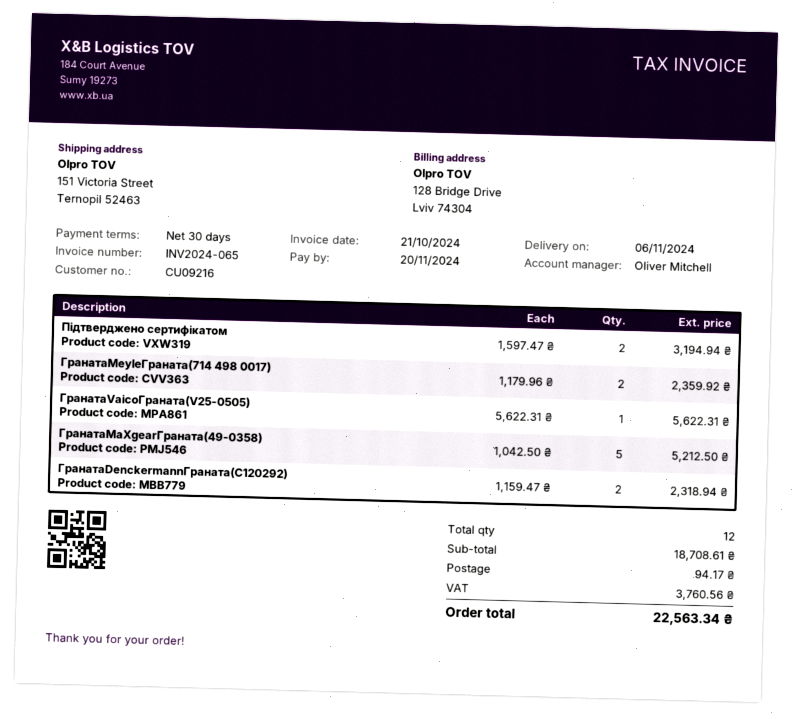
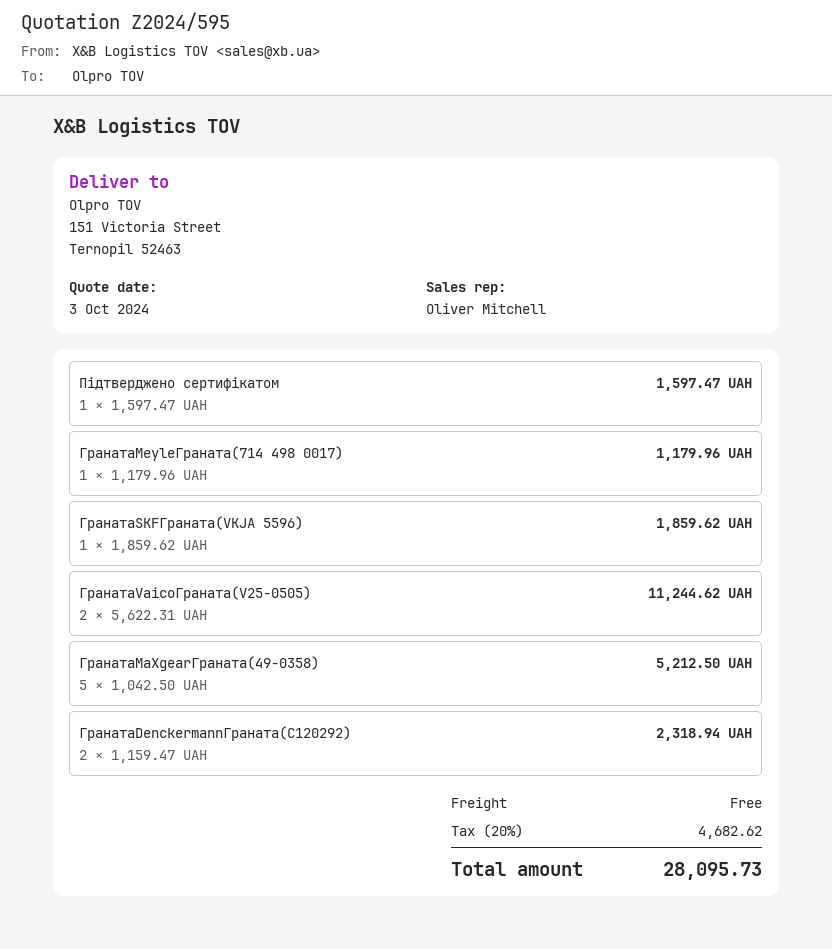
Підтверджено сертифікатом: 2 x 1597.47 = 3194.94 -> 1 x 1597.47 = 1597.47
ГранатаMeyleГраната(714 498 0017): 2 x 1179.96 = 2359.92 -> 1 x 1179.96 = 1179.96
ГранатаVaicoГраната(V25-0505): 1 x 5622.31 = 5622.31 -> 2 x 5622.31 = 11244.62
ГранатаSKFГраната(VKJA 5596): none -> 1 x 1859.62 = 1859.62
shipping: 94.17 -> 0.00
tax: 3760.56 -> 4682.62
total: 22563.34 -> 28095.73

